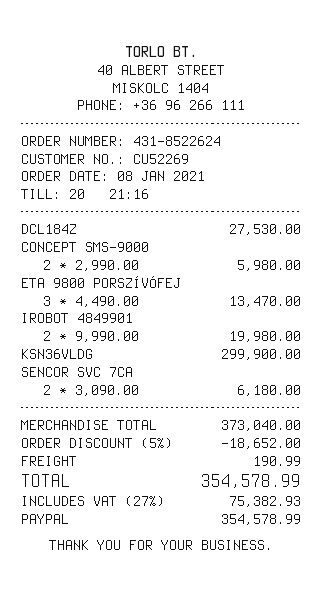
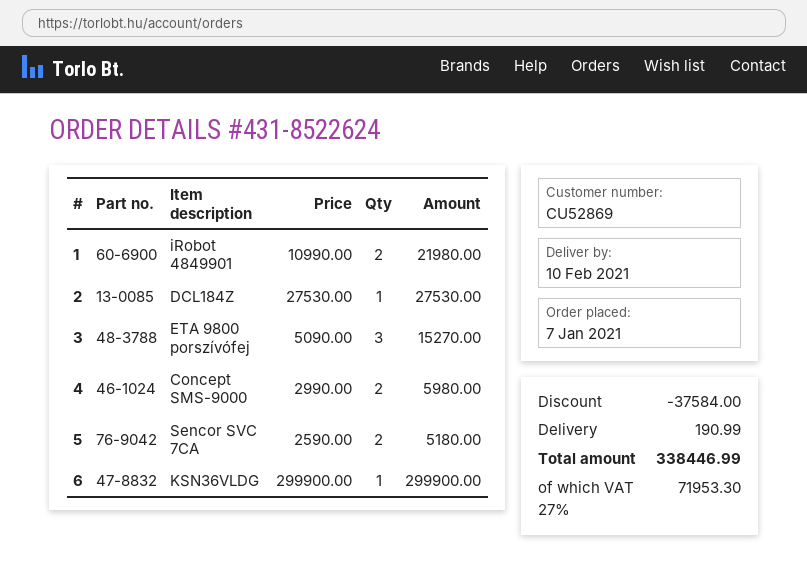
order date: 2021-01-08 -> 2021-01-07
customer number: CU52269 -> CU52869
ETA 9800 PORSZÍVÓFEJ: 3 x 4490.00 = 13470.00 -> 3 x 5090.00 = 15270.00
IROBOT 4849901: 2 x 9990.00 = 19980.00 -> 2 x 10990.00 = 21980.00
SENCOR SVC 7CA: 2 x 3090.00 = 6180.00 -> 2 x 2590.00 = 5180.00
discount: 18652.00 -> 37584.00
tax: 27% = 75382.93 -> 27% = 71953.30
total: 354578.99 -> 338446.99

